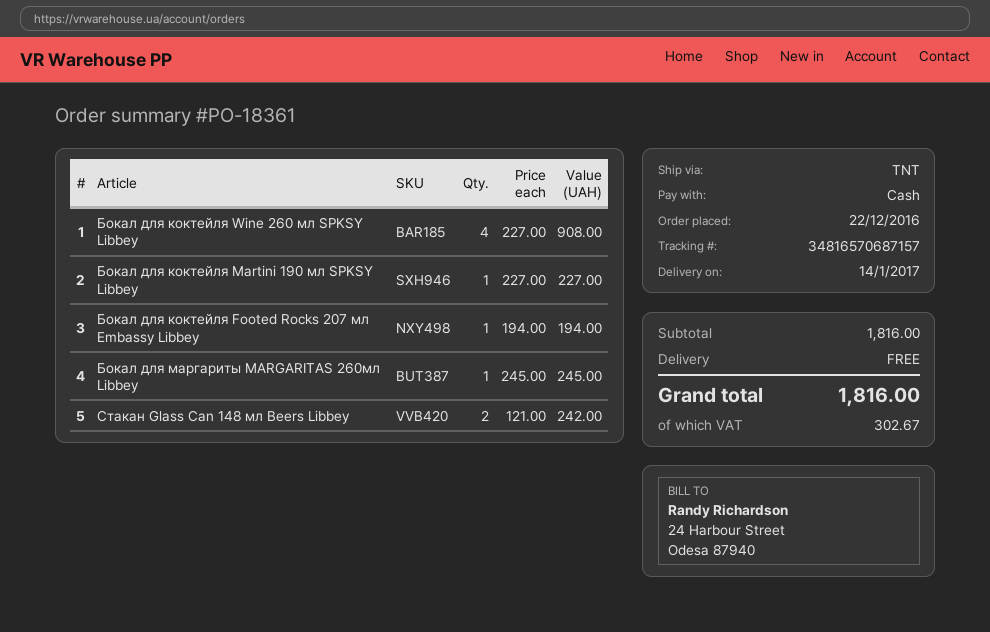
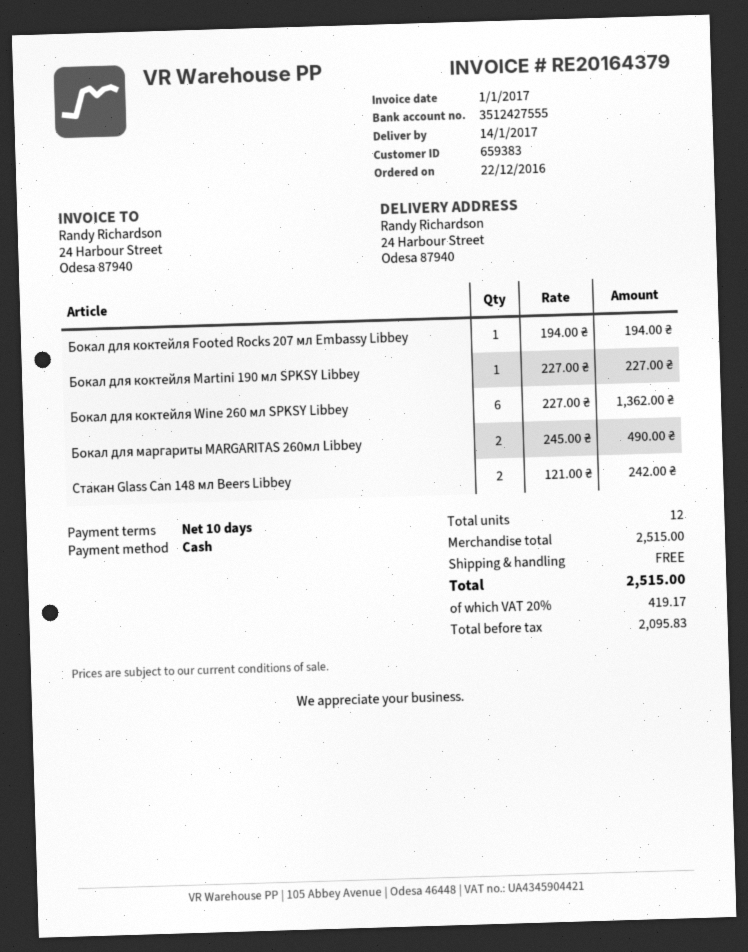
Бокал для коктейля Wine 260 мл SPKSY Libbey: 4 x 227.00 = 908.00 -> 6 x 227.00 = 1362.00
Бокал для маргариты MARGARITAS 260мл Libbey: 1 x 245.00 = 245.00 -> 2 x 245.00 = 490.00
subtotal: 1816.00 -> 2515.00
tax: 302.67 -> 419.17
total: 1816.00 -> 2515.00

